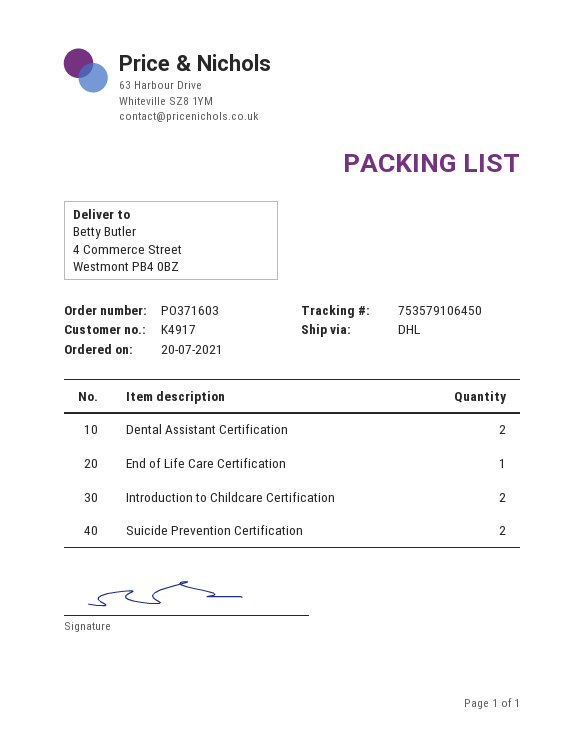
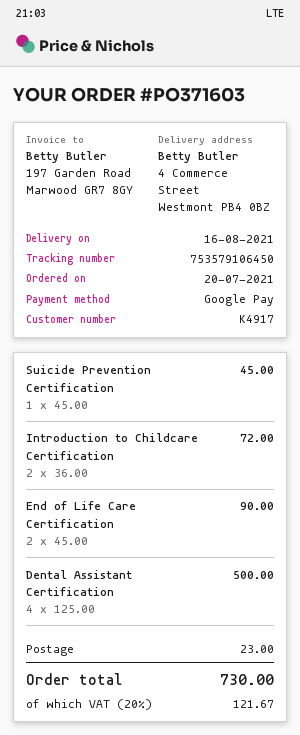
Dental Assistant Certification: 2 -> 4
End of Life Care Certification: 1 -> 2
Suicide Prevention Certification: 2 -> 1

